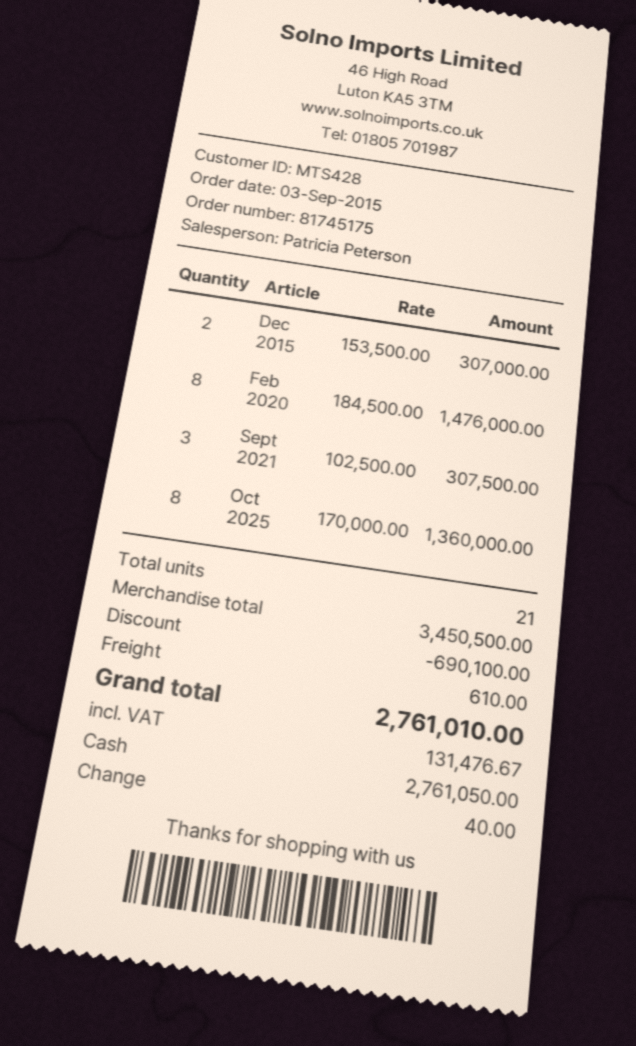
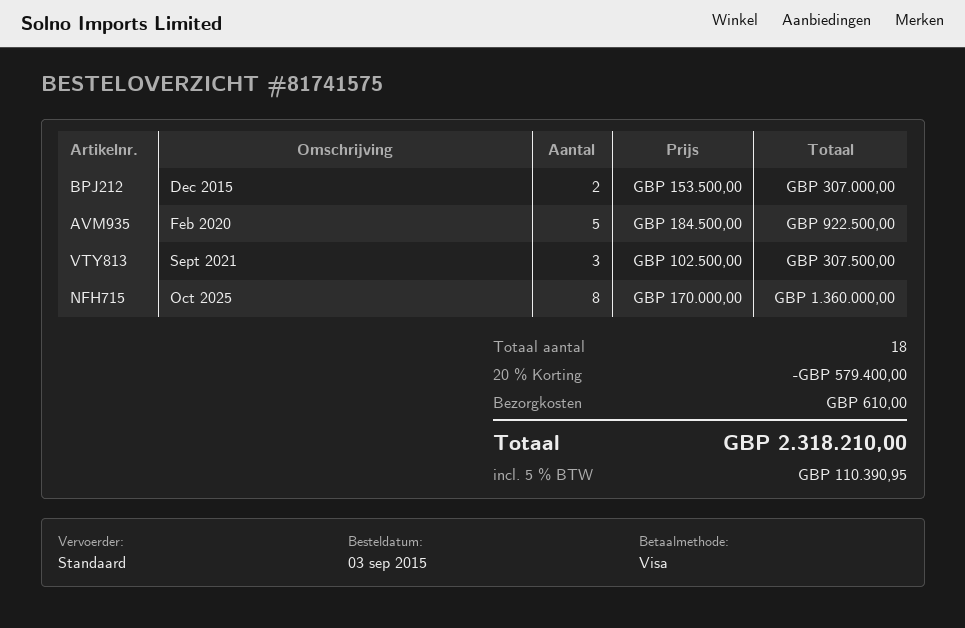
order number: 81745175 -> 81741575
payment method: cash -> Visa
Feb 2020: 8 x 184500.00 = 1476000.00 -> 5 x 184500.00 = 922500.00
total quantity: 21 -> 18
discount: 690100.00 -> 579400.00
tax: 131476.67 -> 110390.95
total: 2761010.00 -> 2318210.00

